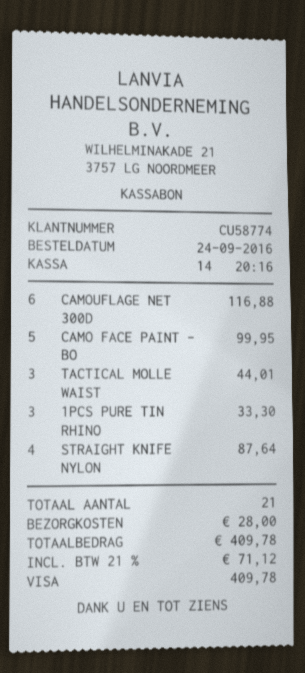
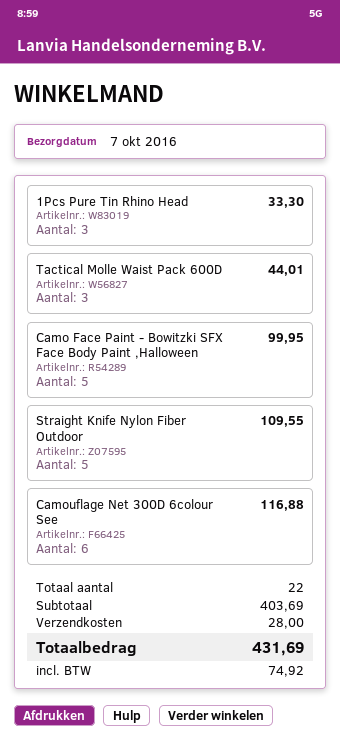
STRAIGHT KNIFE NYLON: 4 for 87.64 -> 5 for 109.55
total quantity: 21 -> 22
tax: 71.12 -> 74.92
total: 409.78 -> 431.69

